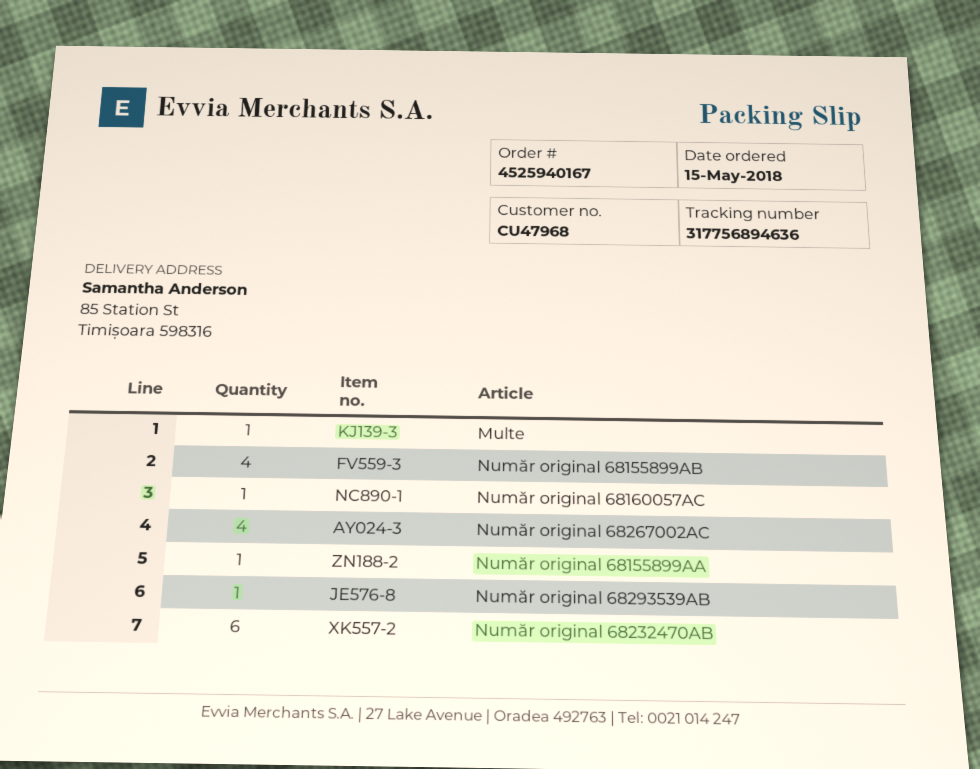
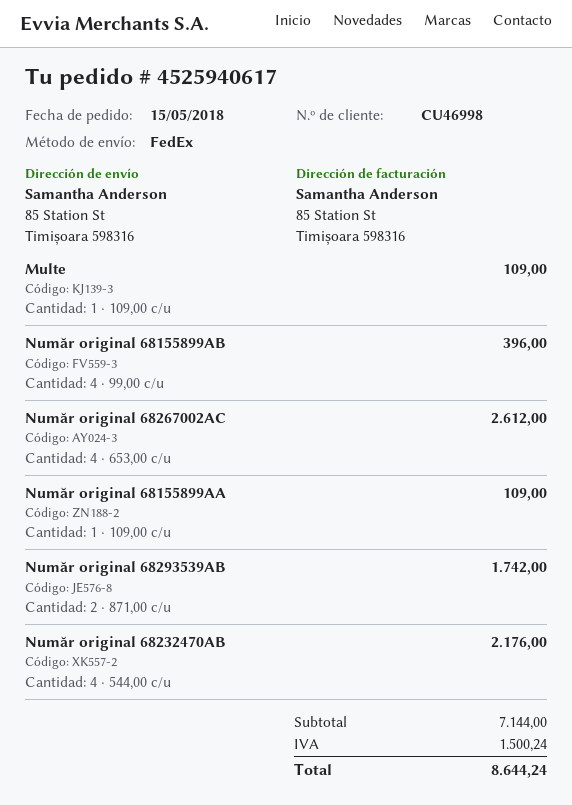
order number: 4525940167 -> 4525940617
customer number: CU47968 -> CU46998
Număr original 68160057AC: 1 -> none
Număr original 68293539AB: 1 -> 2
Număr original 68232470AB: 6 -> 4

